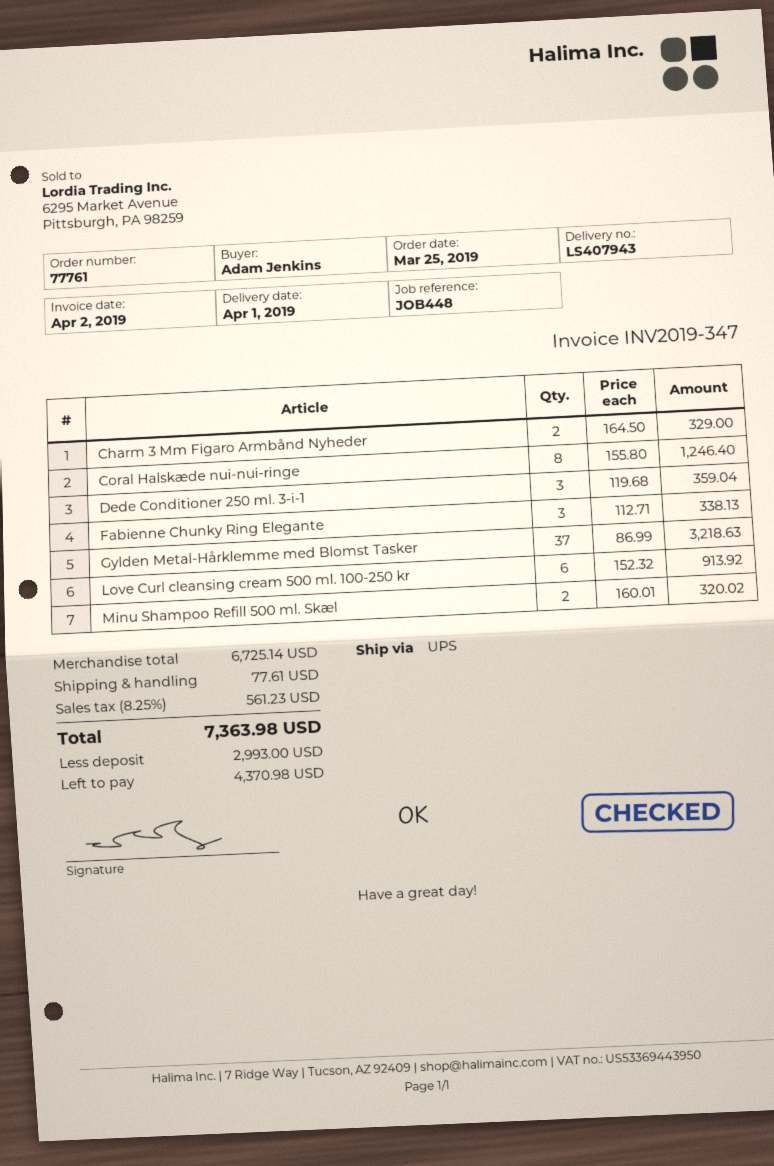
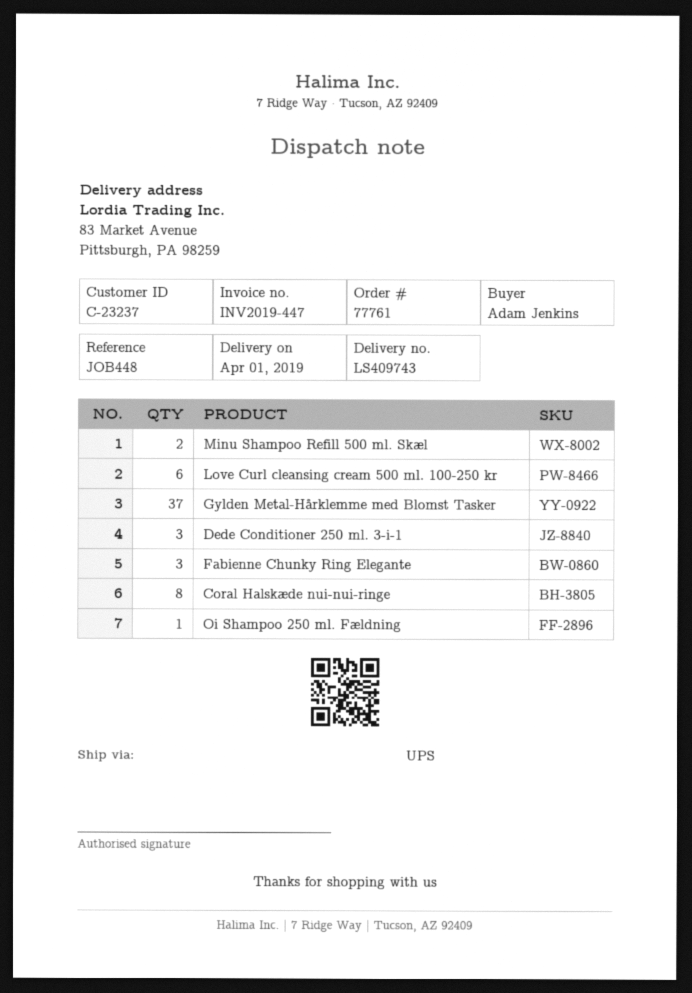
delivery note number: LS407943 -> LS409743
invoice number: INV2019-347 -> INV2019-447
Charm 3 Mm Figaro Armbånd Nyheder: 2 -> none
Oi Shampoo 250 ml. Fældning: none -> 1

